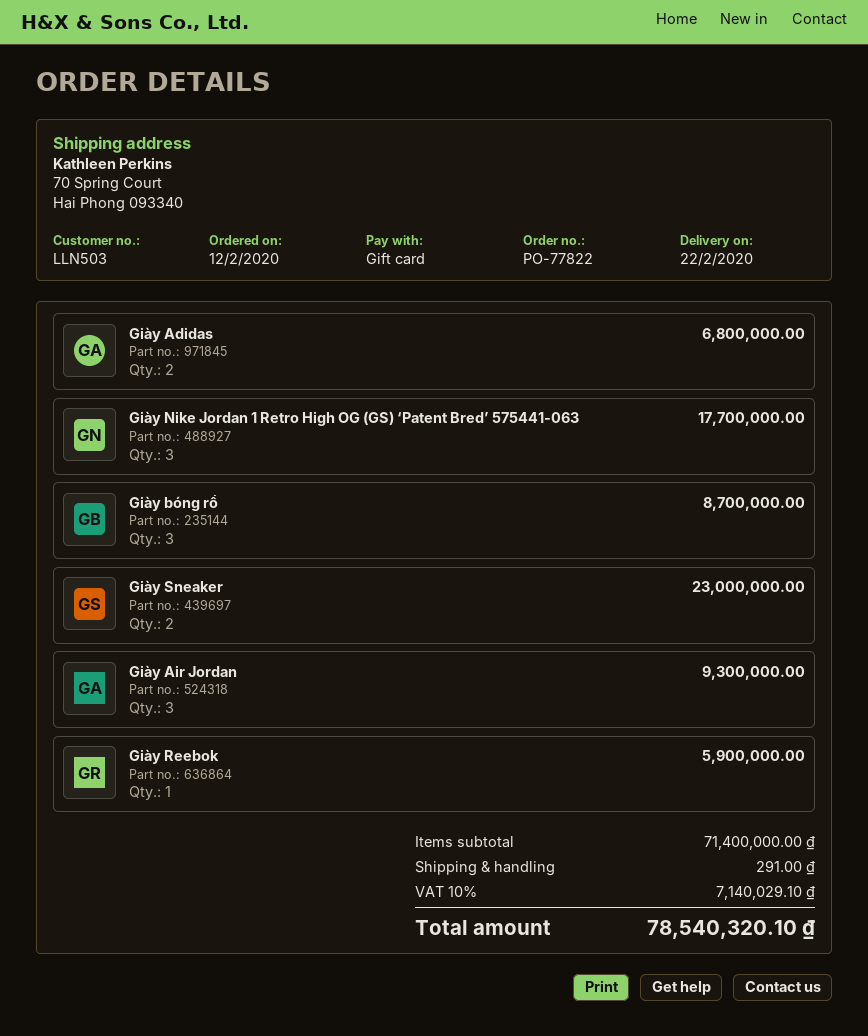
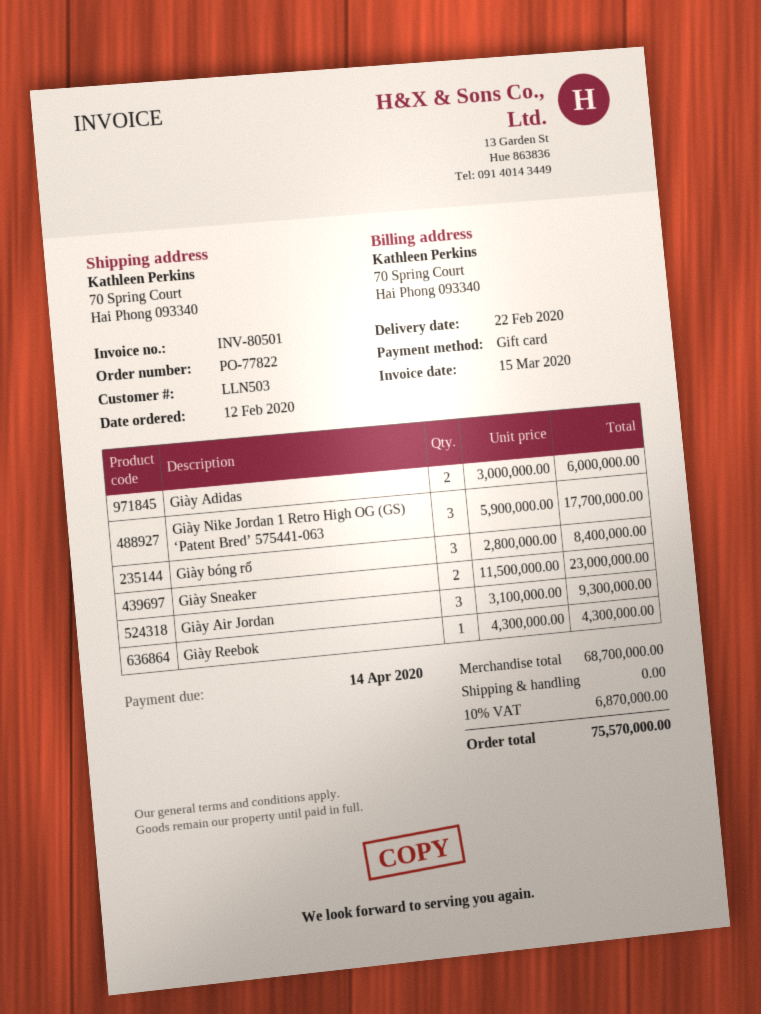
Giày Adidas: 2 for 6800000.00 -> 2 for 6000000.00
Giày bóng rổ: 3 for 8700000.00 -> 3 for 8400000.00
Giày Reebok: 1 for 5900000.00 -> 1 for 4300000.00
subtotal: 71400000.00 -> 68700000.00
shipping: 291.00 -> 0.00
tax: 10% = 7140029.10 -> 10% = 6870000.00
total: 78540320.10 -> 75570000.00

